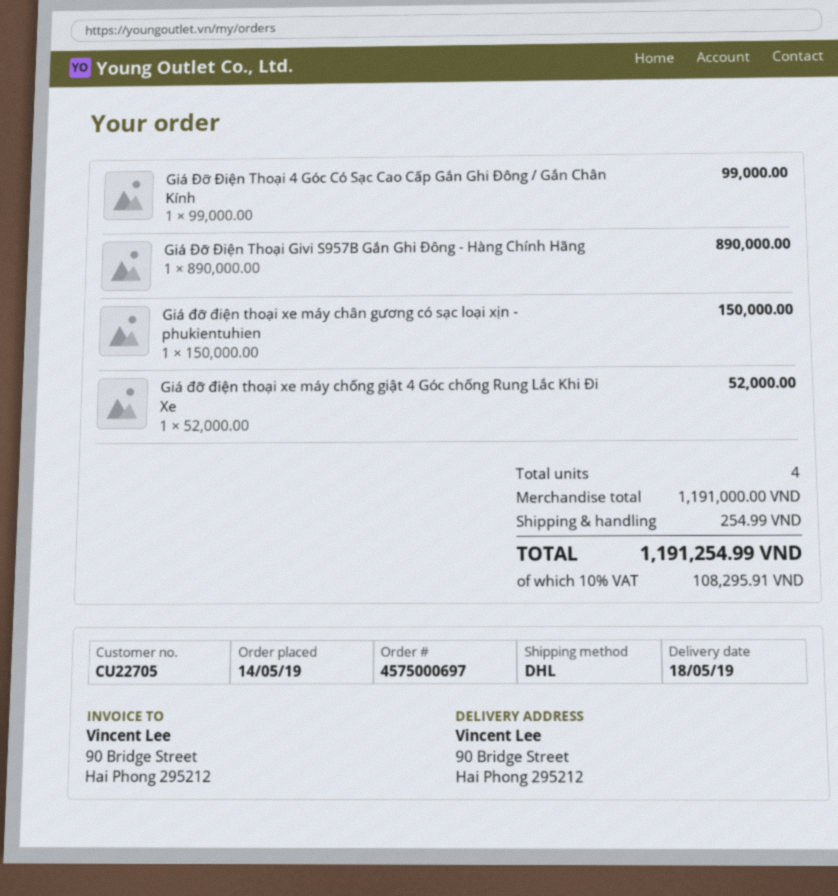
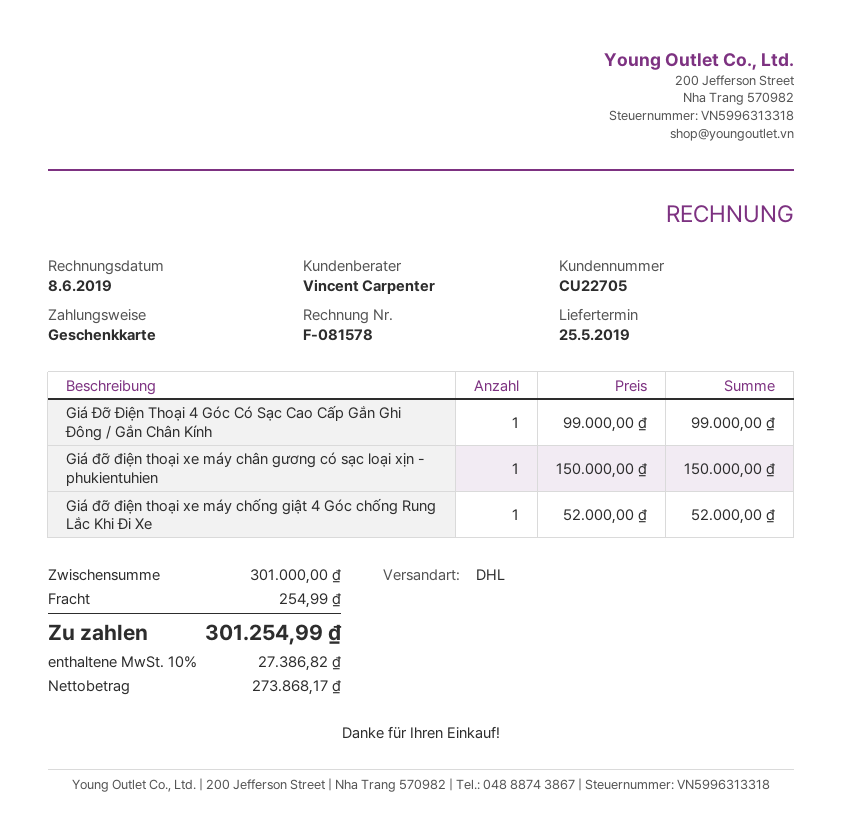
delivery date: 2019-05-18 -> 2019-05-25
Giá Đỡ Điện Thoại Givi S957B Gắn Ghi Đông - Hàng Chính Hãng: 1 x 890000.00 = 890000.00 -> none
subtotal: 1191000.00 -> 301000.00
tax: 10% = 108295.91 -> 10% = 27386.82
total: 1191254.99 -> 301254.99

